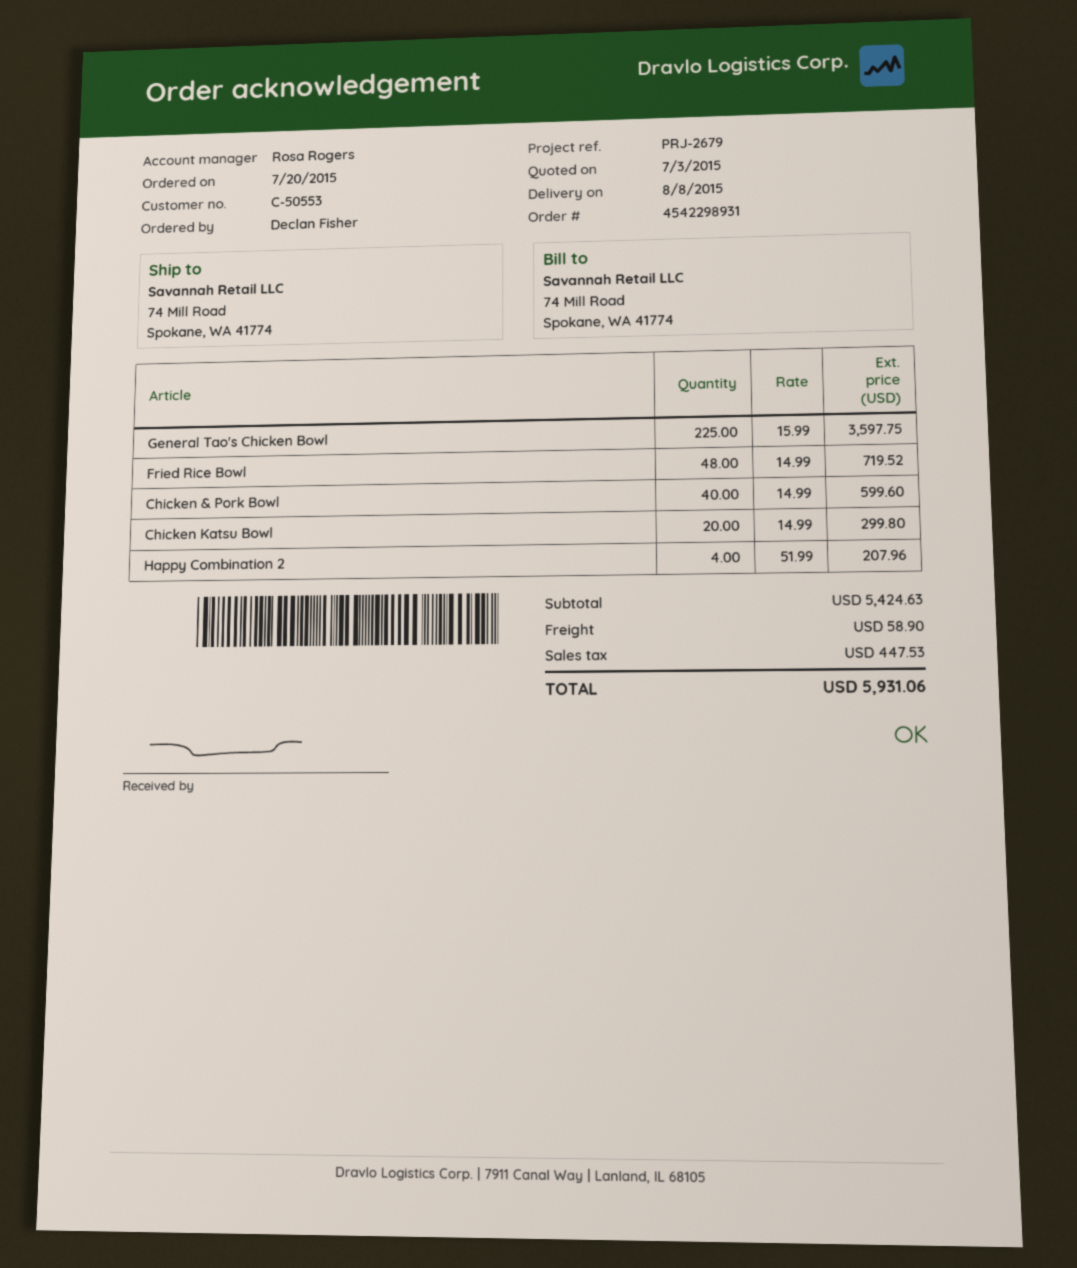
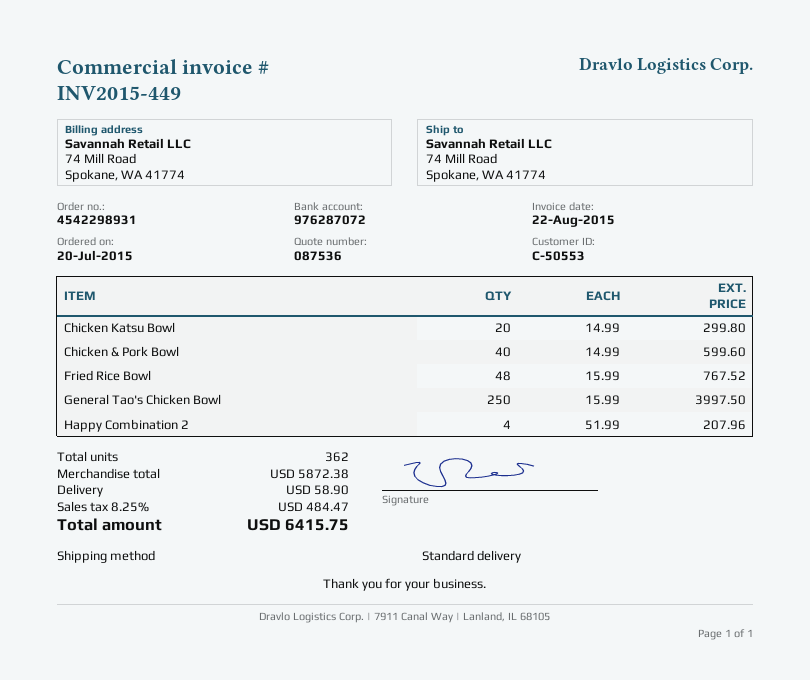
General Tao's Chicken Bowl: 225 x 15.99 = 3597.75 -> 250 x 15.99 = 3997.50
Fried Rice Bowl: 48 x 14.99 = 719.52 -> 48 x 15.99 = 767.52
subtotal: 5424.63 -> 5872.38
tax: 447.53 -> 484.47
total: 5931.06 -> 6415.75

